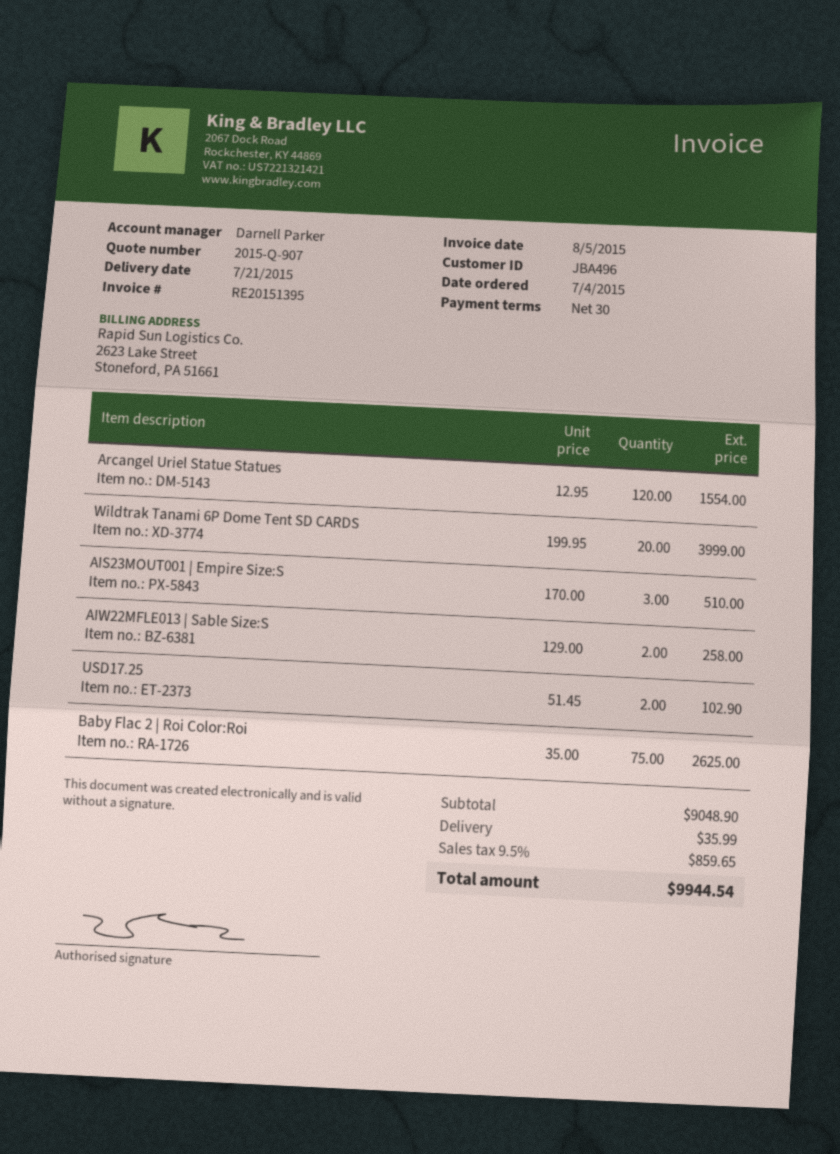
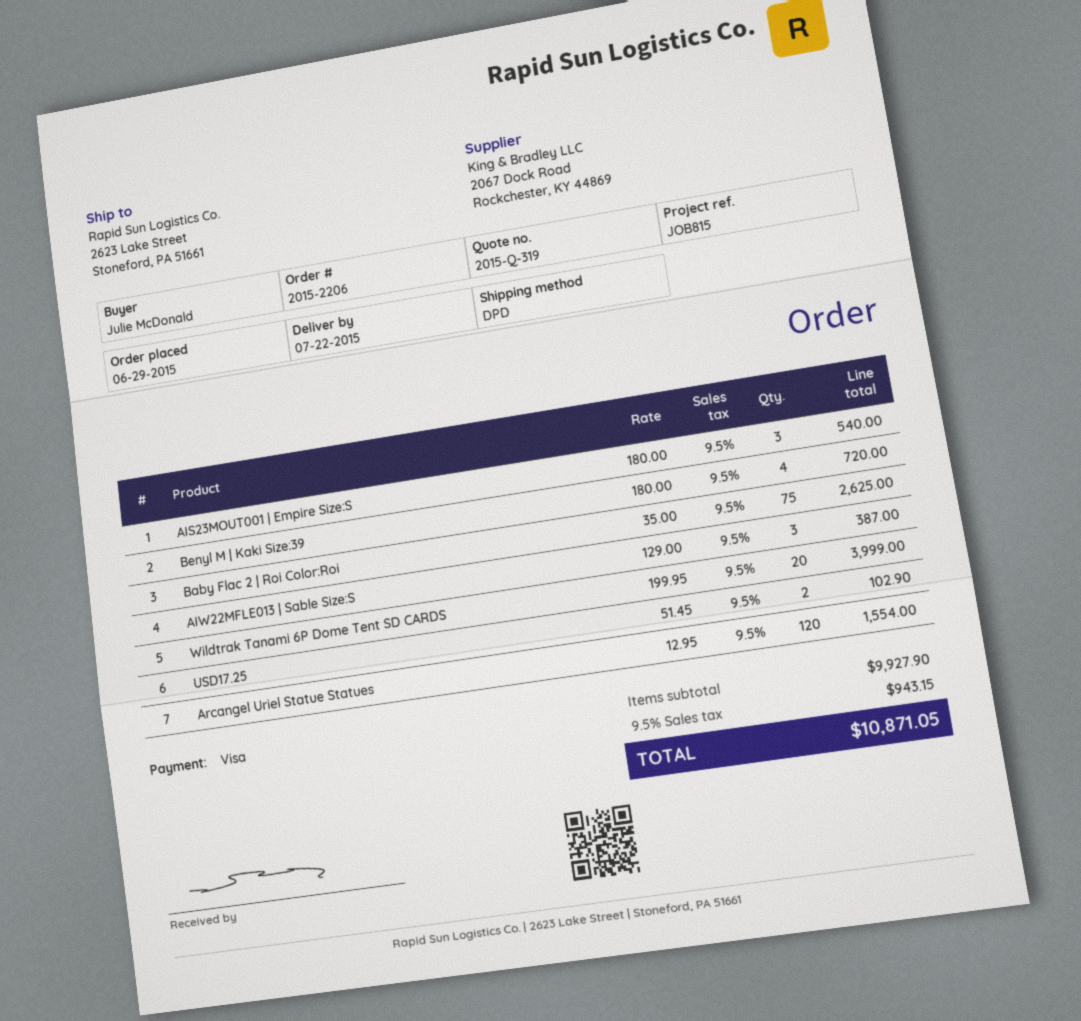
quote number: 2015-Q-907 -> 2015-Q-319
order date: 2015-07-04 -> 2015-06-29
delivery date: 2015-07-21 -> 2015-07-22
AIS23MOUT001 | Empire Size:S: 3 x 170.00 = 510.00 -> 3 x 180.00 = 540.00
AIW22MFLE013 | Sable Size:S: 2 x 129.00 = 258.00 -> 3 x 129.00 = 387.00
Benyl M | Kaki Size:39: none -> 4 x 180.00 = 720.00
subtotal: 9048.90 -> 9927.90
shipping: 35.99 -> none
tax: 9.5% = 859.65 -> 9.5% = 943.15
total: 9944.54 -> 10871.05

